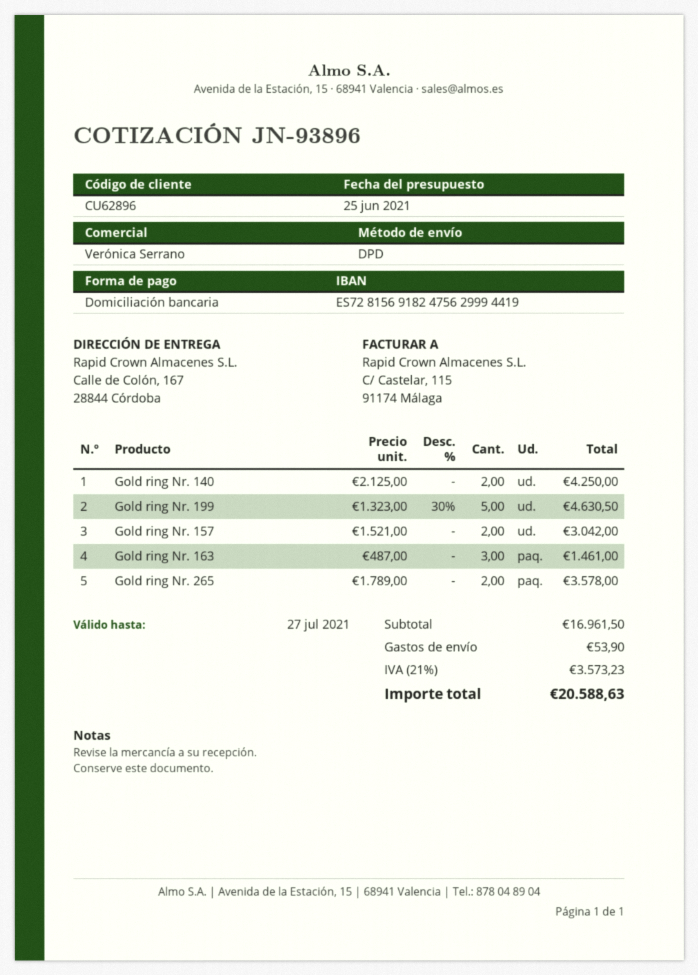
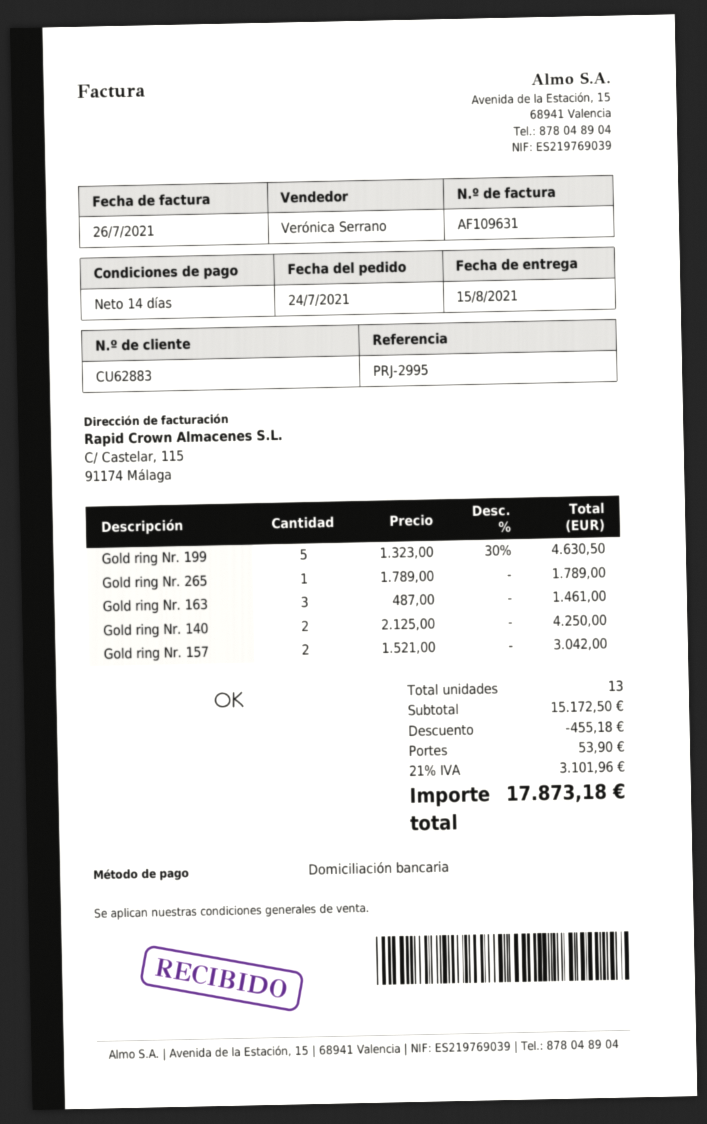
customer number: CU62896 -> CU62883
Gold ring Nr. 265: 2 x 1789.00 = 3578.00 -> 1 x 1789.00 = 1789.00
subtotal: 16961.50 -> 15172.50
discount: none -> 455.18
tax: 21% = 3573.23 -> 21% = 3101.96
total: 20588.63 -> 17873.18

